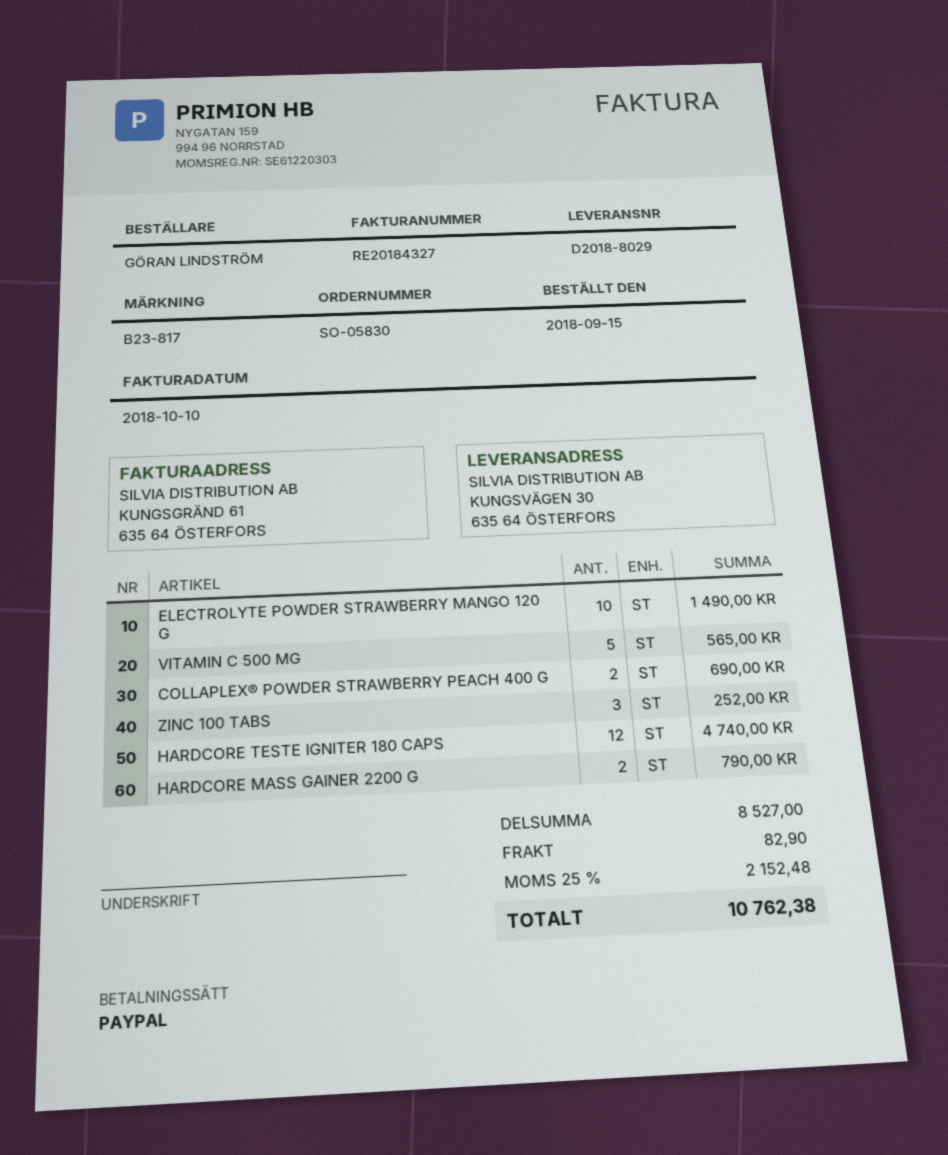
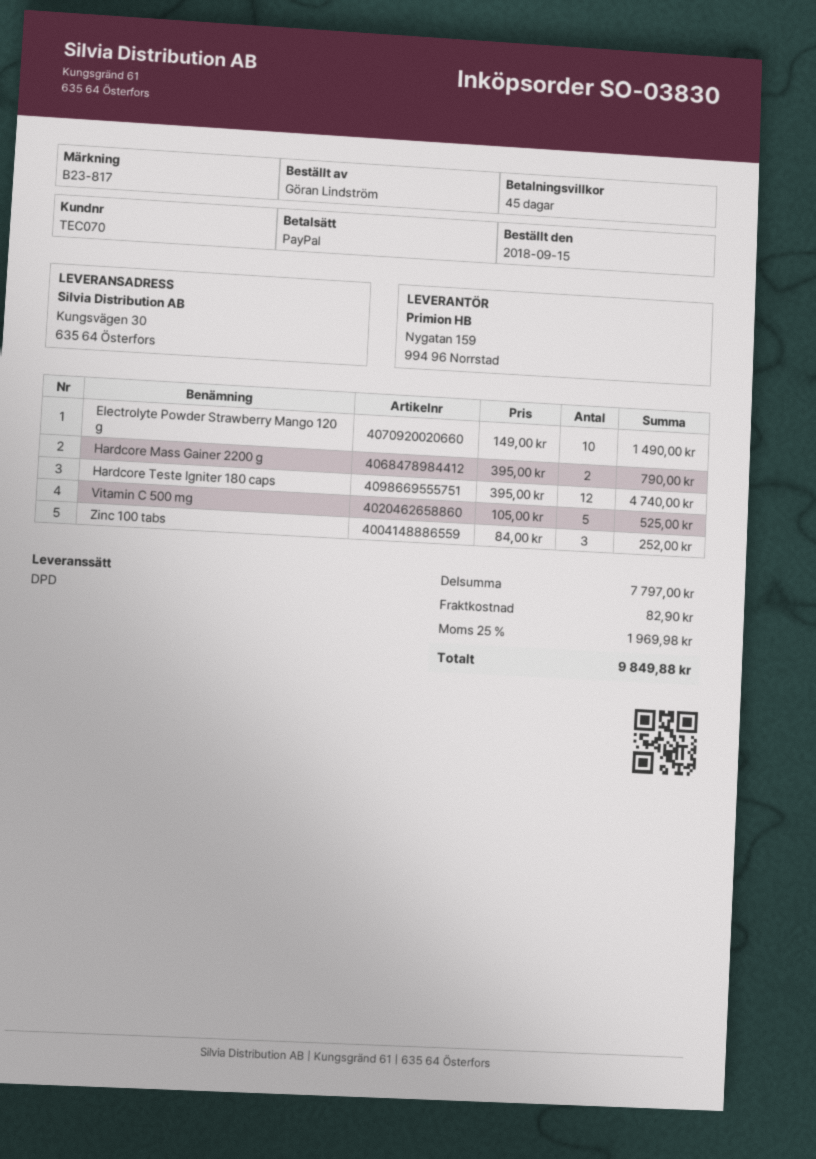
order number: SO-05830 -> SO-03830
VITAMIN C 500 MG: 5 for 565.00 -> 5 for 525.00
COLLAPLEX® POWDER STRAWBERRY PEACH 400 G: 2 for 690.00 -> none
subtotal: 8527.00 -> 7797.00
tax: 25% = 2152.48 -> 25% = 1969.98
total: 10762.38 -> 9849.88

